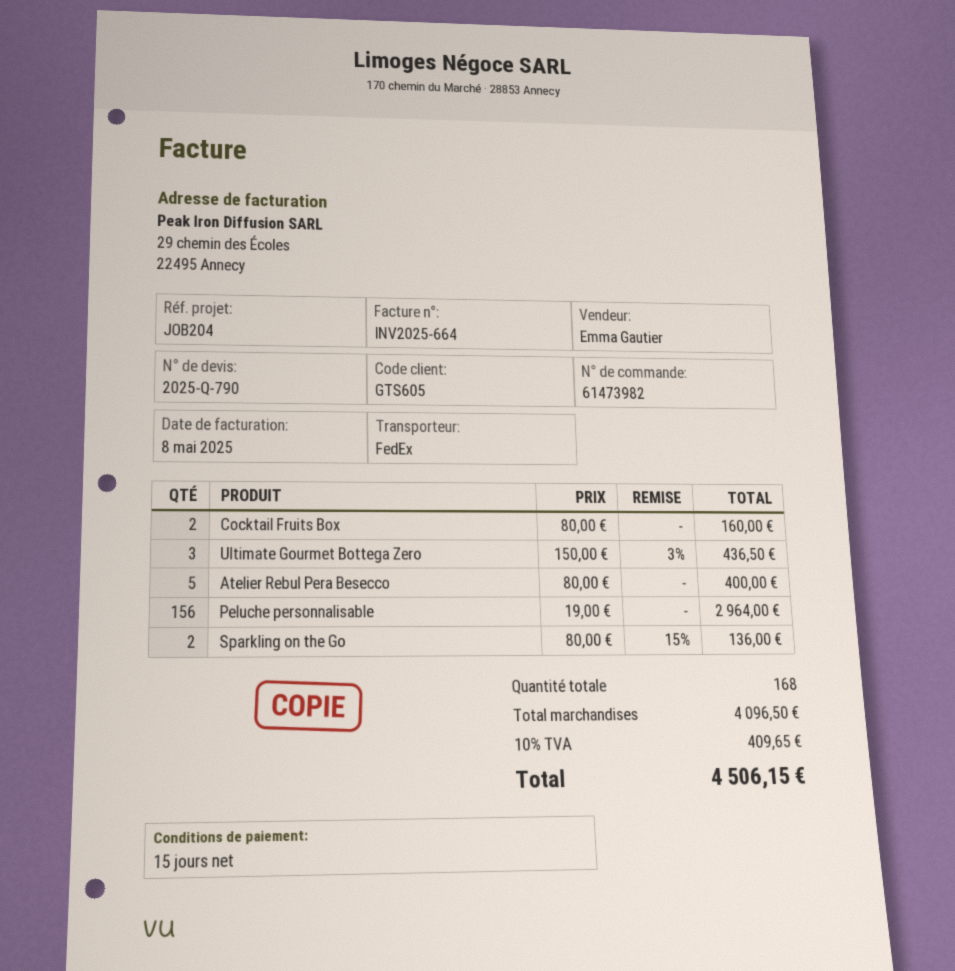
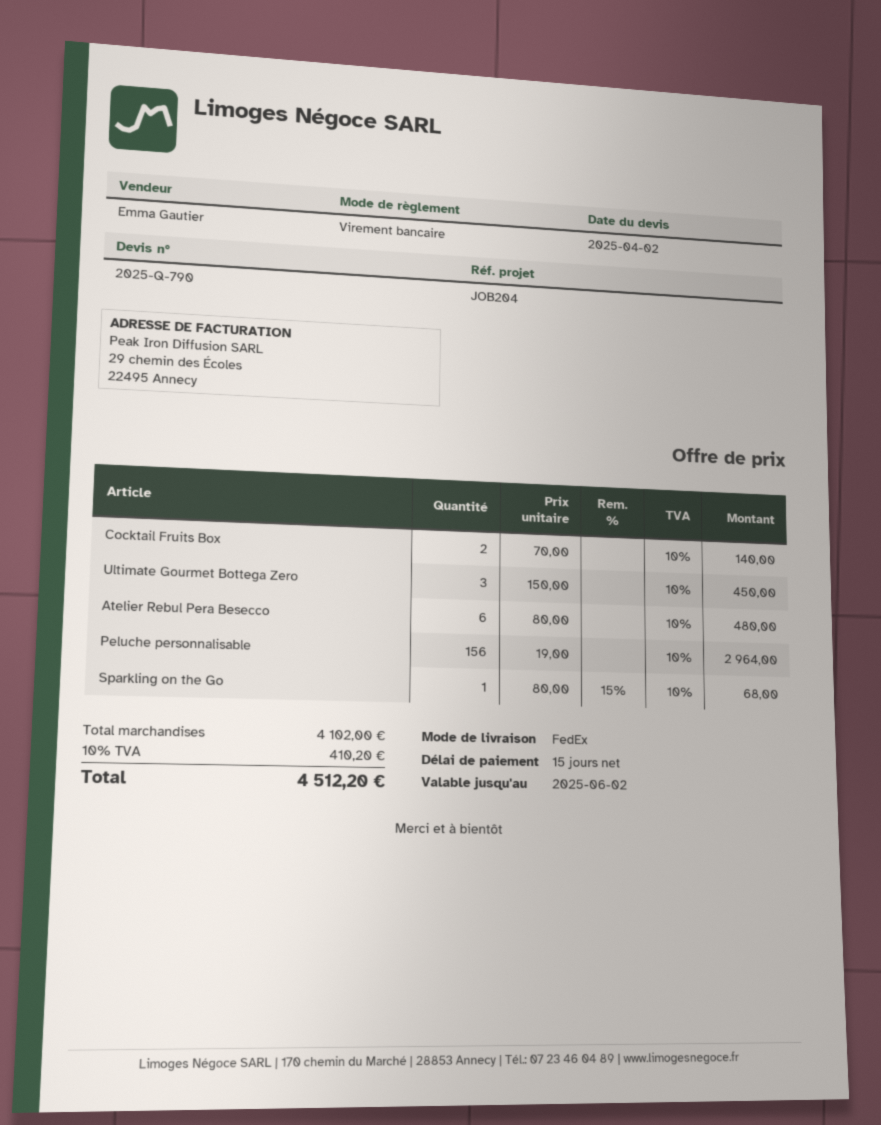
Cocktail Fruits Box: 2 x 80.00 = 160.00 -> 2 x 70.00 = 140.00
Ultimate Gourmet Bottega Zero: 3 x 150.00 - 3% = 436.50 -> 3 x 150.00 = 450.00
Atelier Rebul Pera Besecco: 5 x 80.00 = 400.00 -> 6 x 80.00 = 480.00
Sparkling on the Go: 2 x 80.00 - 15% = 136.00 -> 1 x 80.00 - 15% = 68.00
subtotal: 4096.50 -> 4102.00
tax: 10% = 409.65 -> 10% = 410.20
total: 4506.15 -> 4512.20

